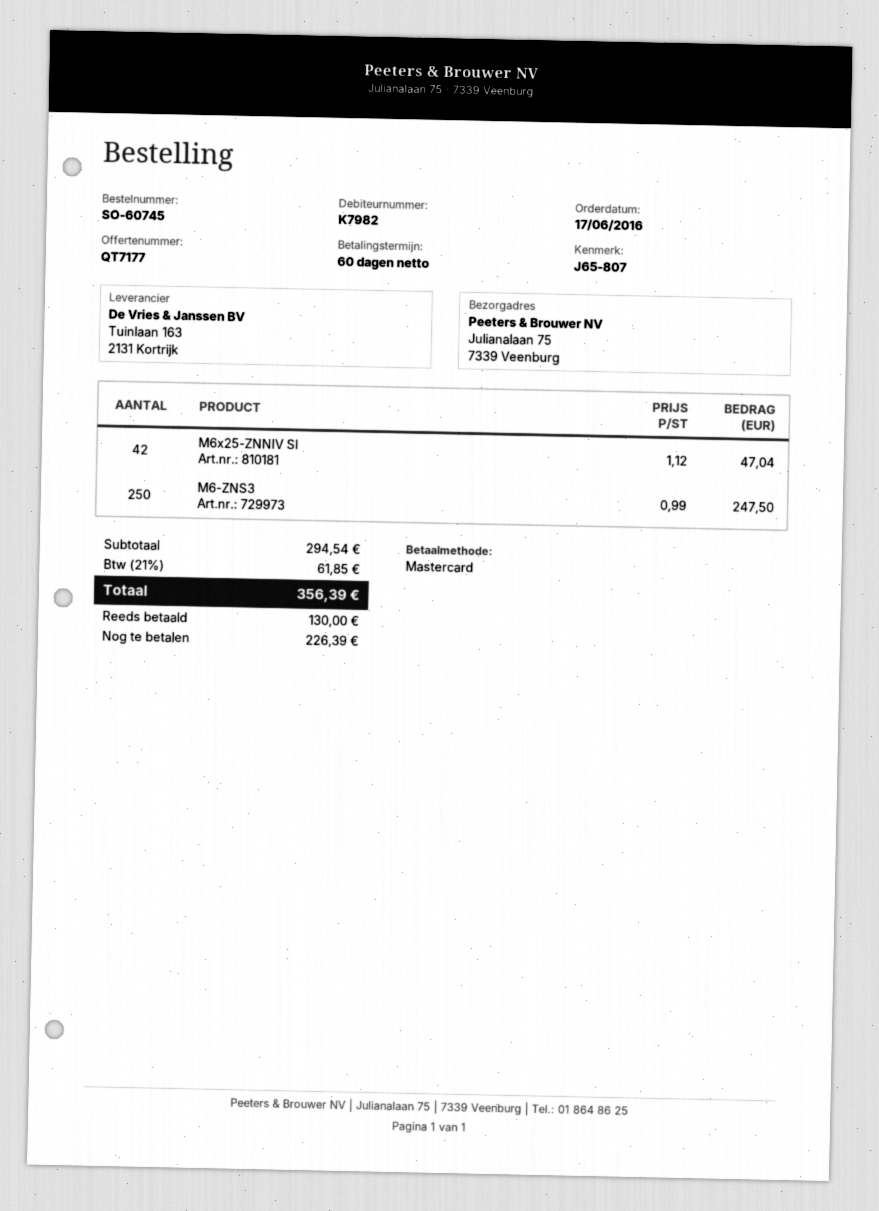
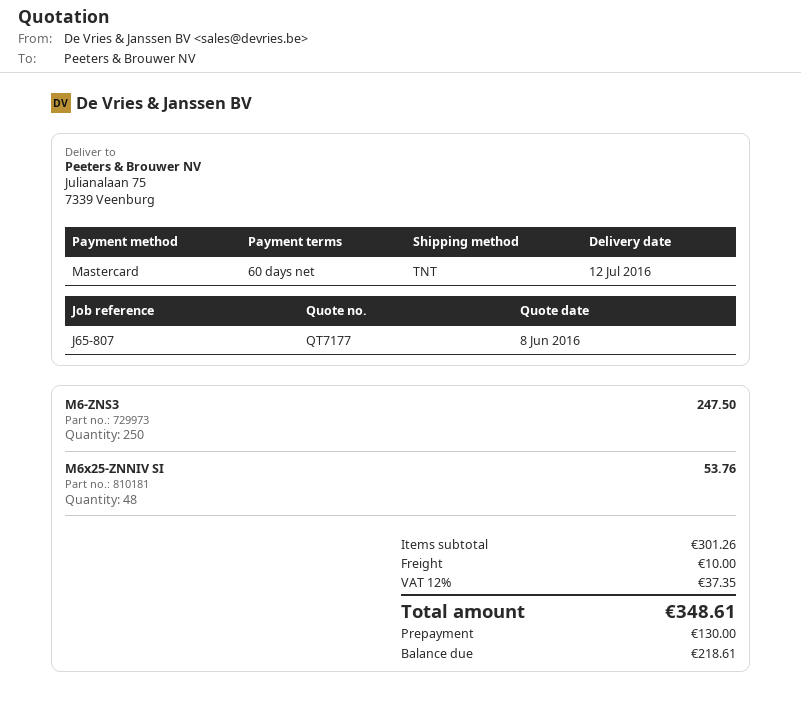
M6x25-ZNNIV SI: 42 for 47.04 -> 48 for 53.76
subtotal: 294.54 -> 301.26
shipping: none -> 10.00
tax: 21% = 61.85 -> 12% = 37.35
total: 356.39 -> 348.61
balance: 226.39 -> 218.61

